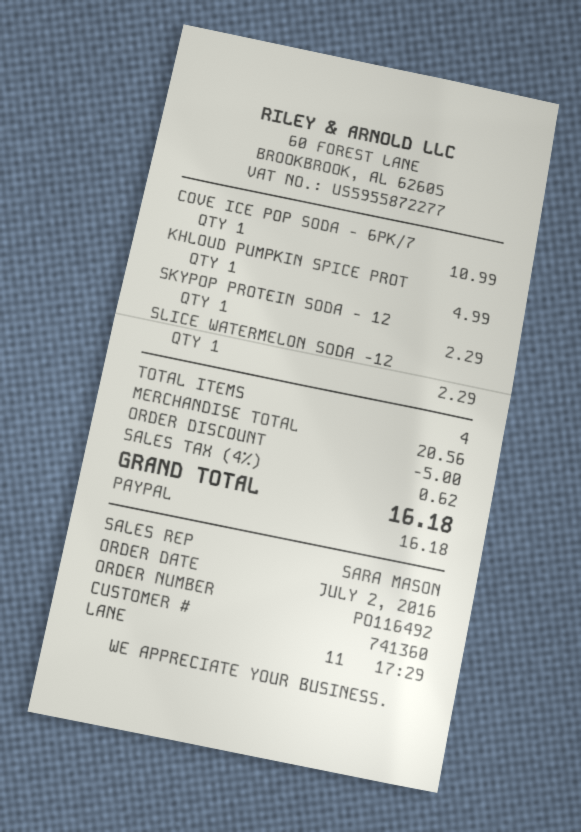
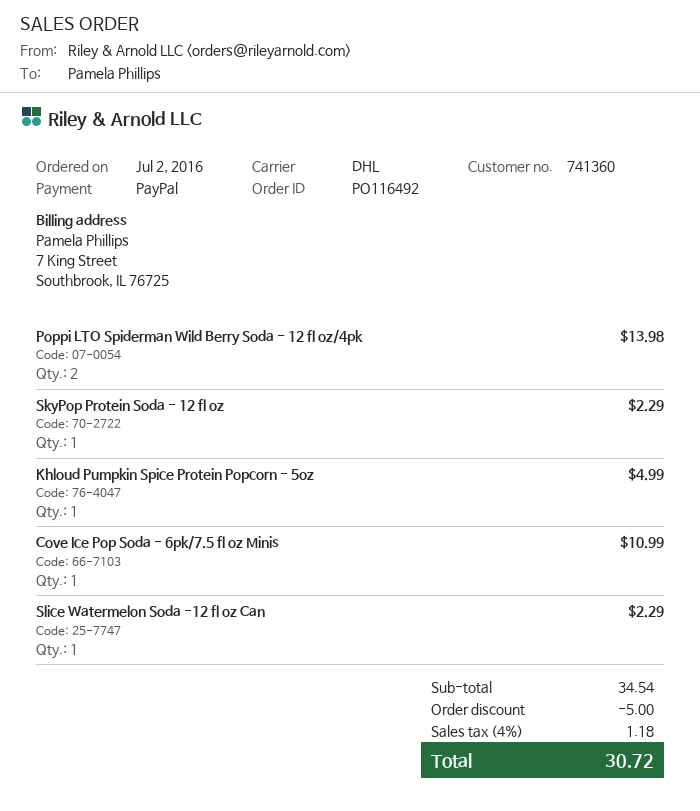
Poppi LTO Spiderman Wild Berry Soda - 12 fl oz/4pk: none -> 2 for 13.98
subtotal: 20.56 -> 34.54
tax: 4% = 0.62 -> 4% = 1.18
total: 16.18 -> 30.72

